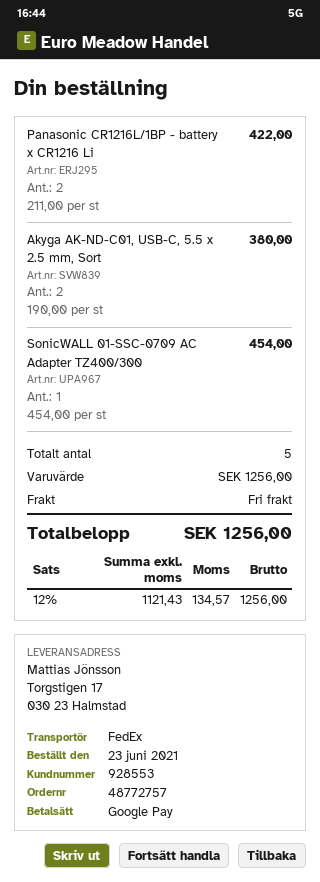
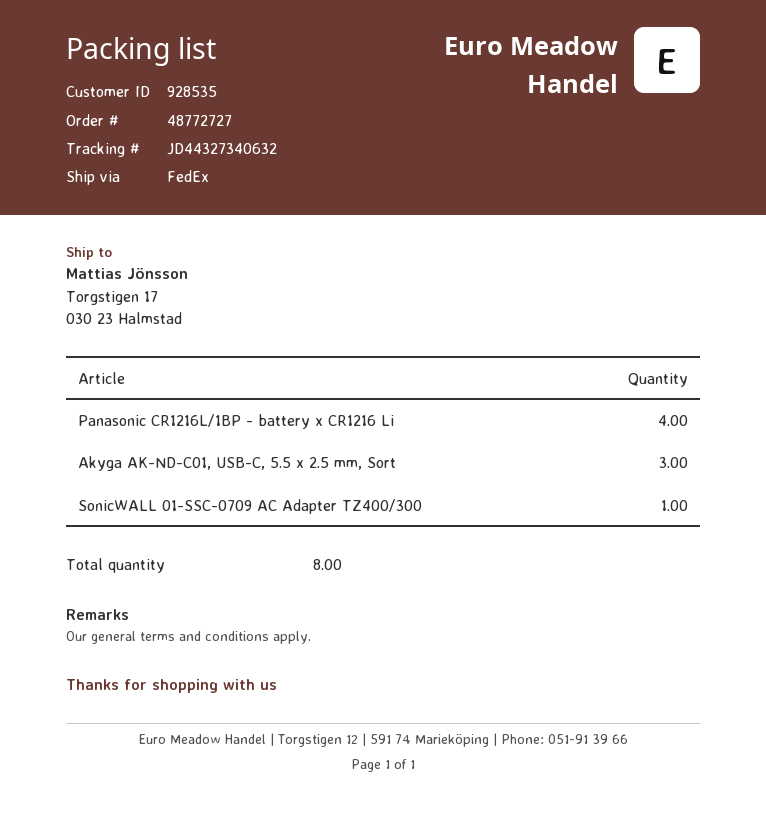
order number: 48772757 -> 48772727
customer number: 928553 -> 928535
Panasonic CR1216L/1BP - battery x CR1216 Li: 2 -> 4
Akyga AK-ND-C01, USB-C, 5.5 x 2.5 mm, Sort: 2 -> 3
total quantity: 5 -> 8

